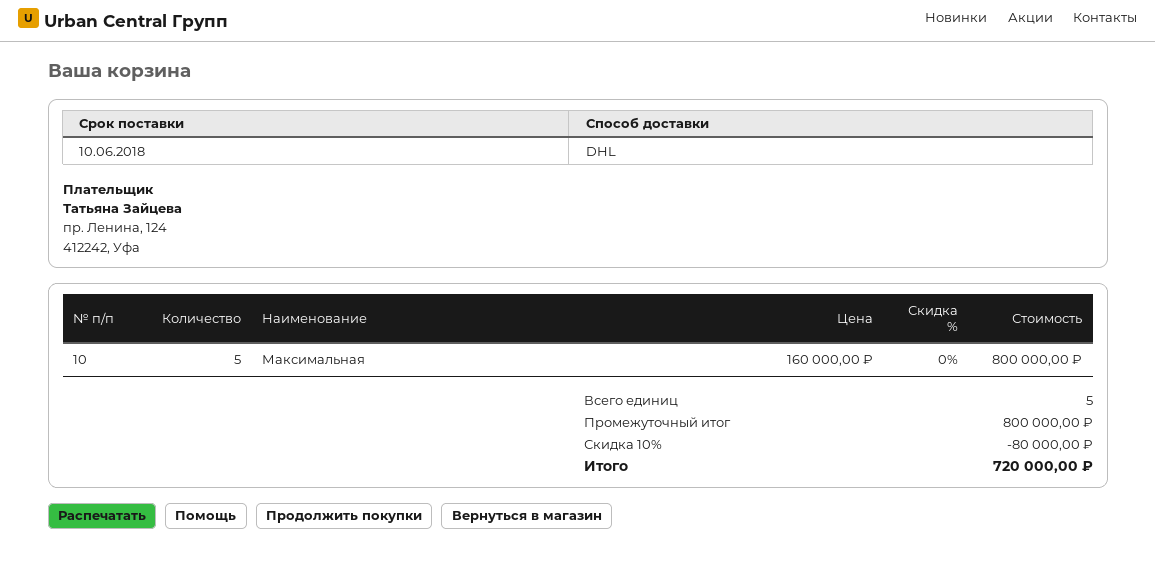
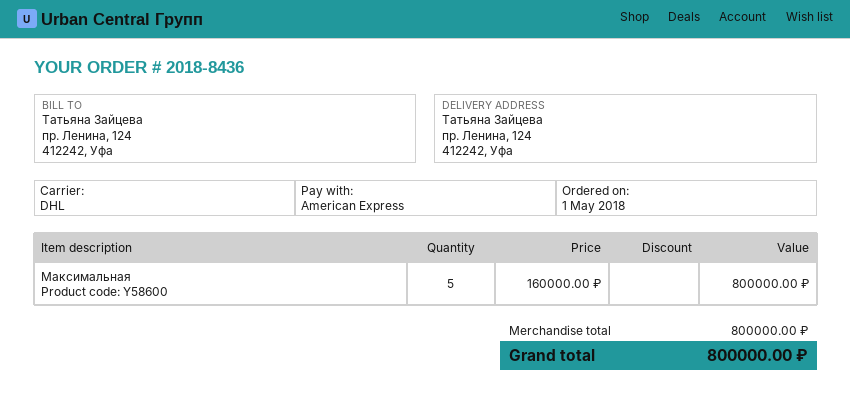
discount: 10% = 80000.00 -> none
total: 720000.00 -> 800000.00

